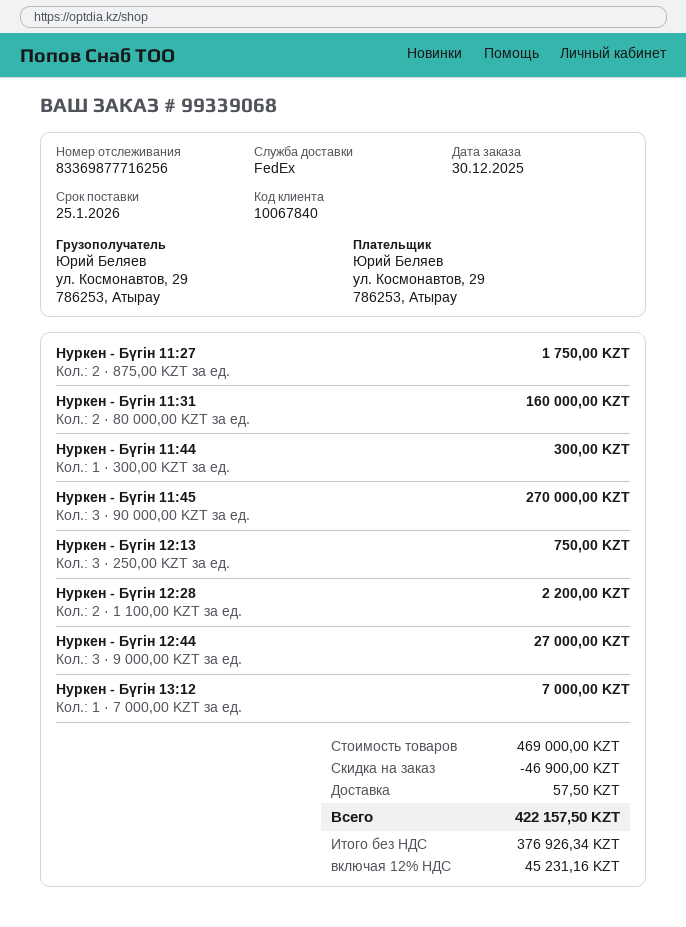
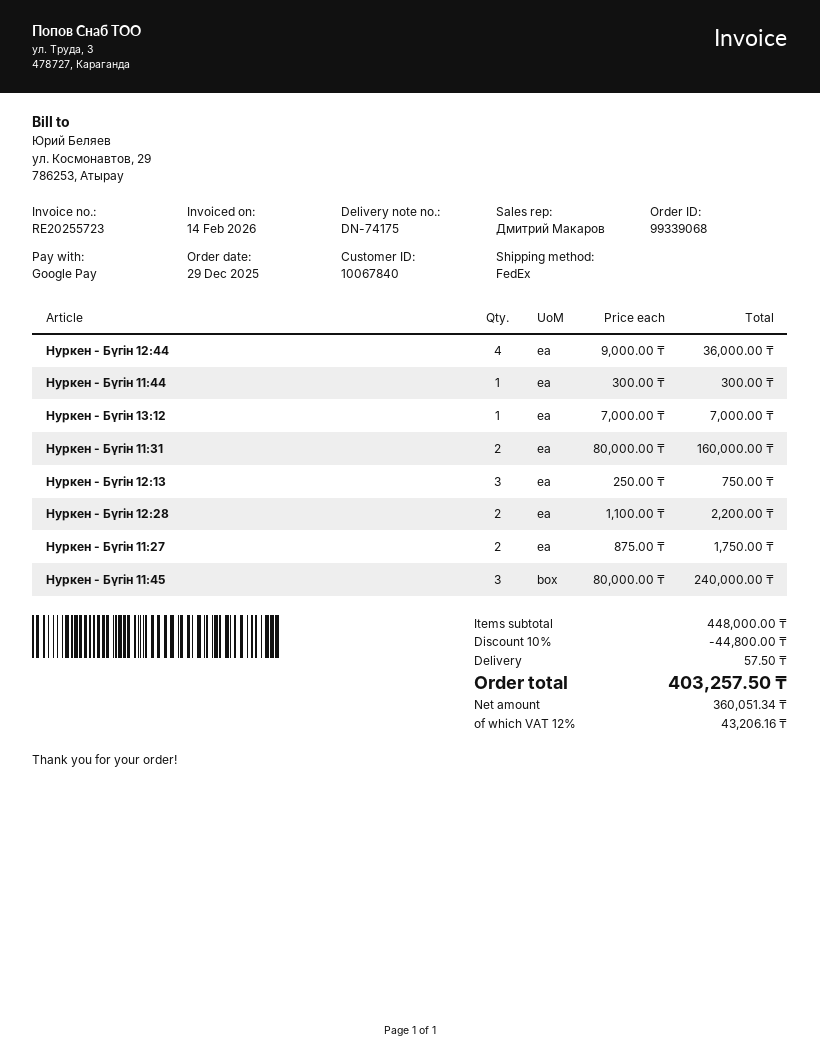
order date: 2025-12-30 -> 2025-12-29
Нуркен - Бүгін 11:45: 3 x 90000.00 = 270000.00 -> 3 x 80000.00 = 240000.00
Нуркен - Бүгін 12:44: 3 x 9000.00 = 27000.00 -> 4 x 9000.00 = 36000.00
subtotal: 469000.00 -> 448000.00
discount: 46900.00 -> 44800.00
net: 376926.34 -> 360051.34
tax: 12% = 45231.16 -> 12% = 43206.16
total: 422157.50 -> 403257.50

